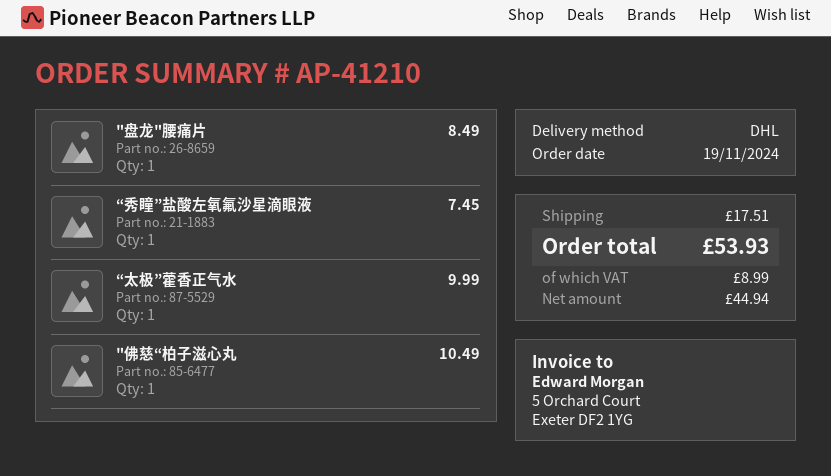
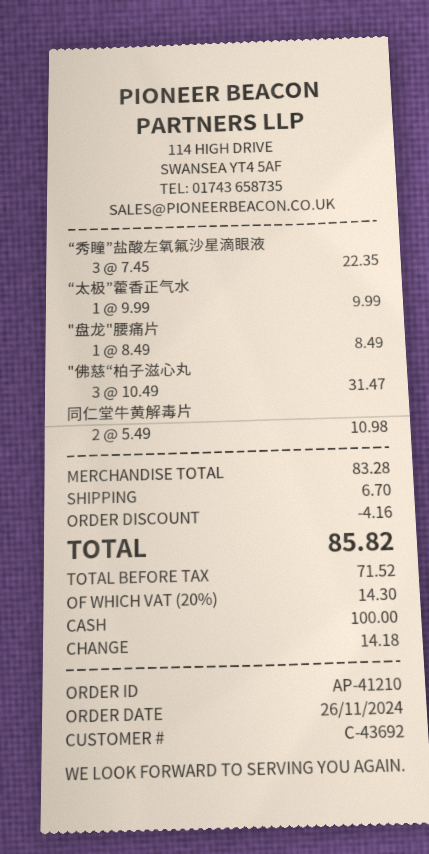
order date: 2024-11-19 -> 2024-11-26
“秀瞳”盐酸左氧氟沙星滴眼液: 1 for 7.45 -> 3 for 22.35
"佛慈“柏子滋心丸: 1 for 10.49 -> 3 for 31.47
同仁堂牛黄解毒片: none -> 2 for 10.98
discount: none -> 4.16
shipping: 17.51 -> 6.70
net: 44.94 -> 71.52
tax: 8.99 -> 14.30
total: 53.93 -> 85.82

